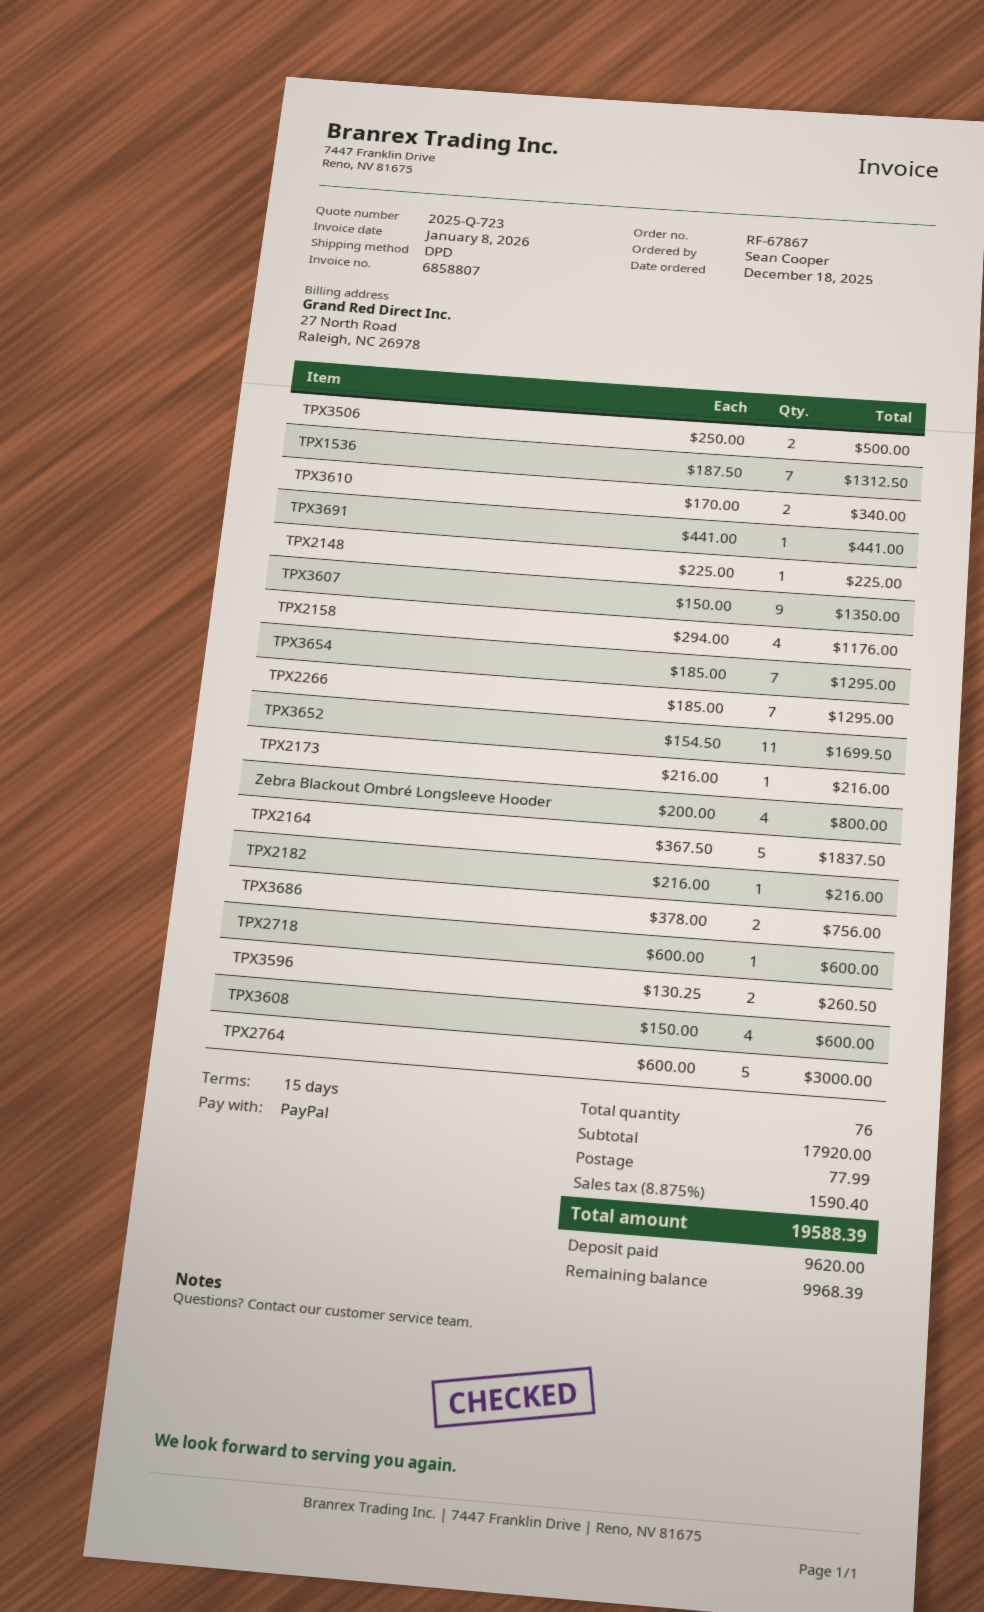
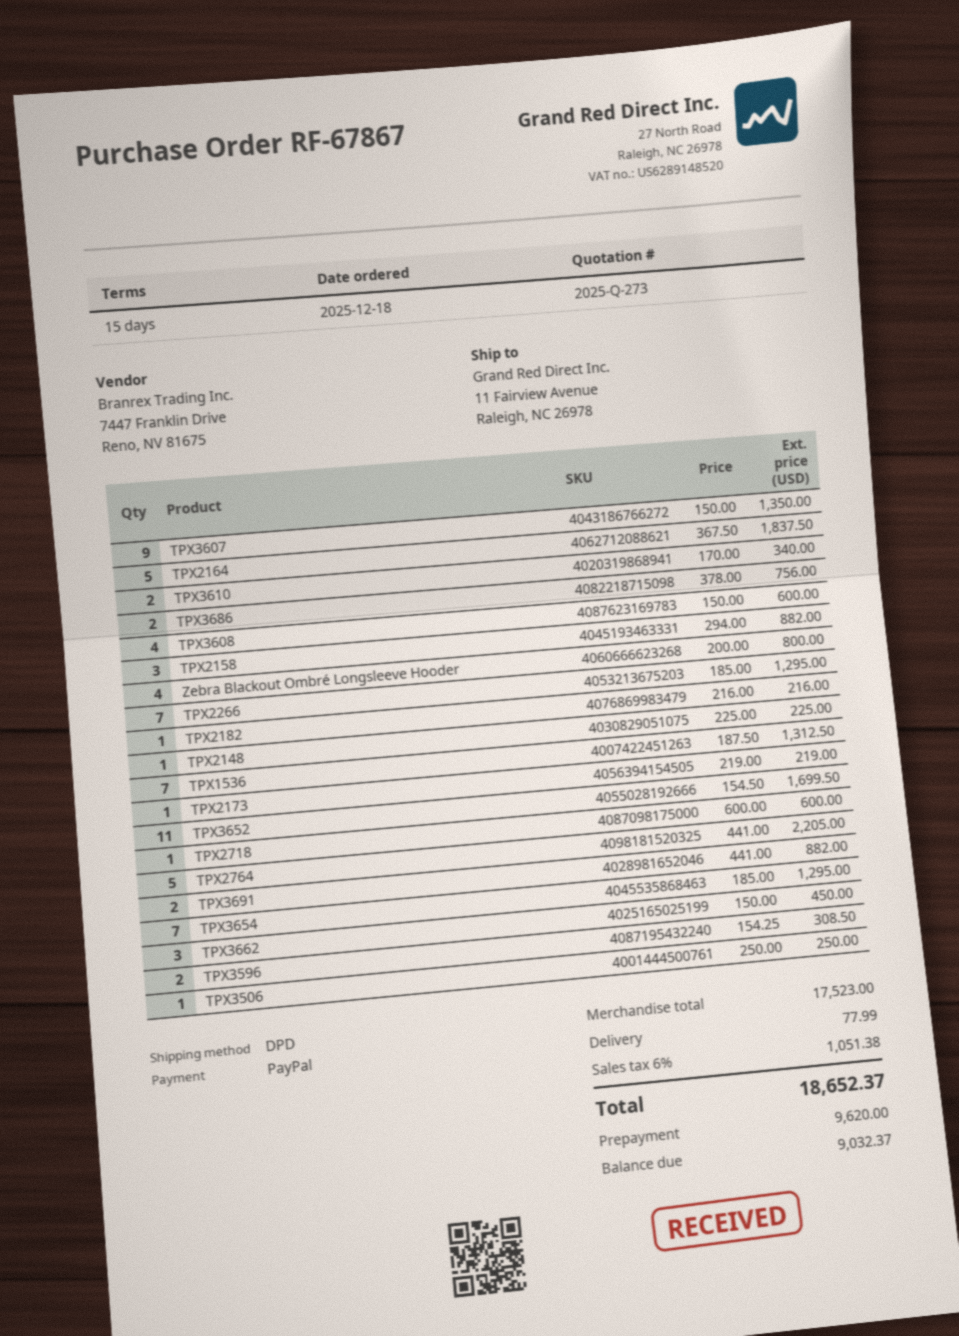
quote number: 2025-Q-723 -> 2025-Q-273
TPX3506: 2 x 250.00 = 500.00 -> 1 x 250.00 = 250.00
TPX3691: 1 x 441.00 = 441.00 -> 2 x 441.00 = 882.00
TPX2158: 4 x 294.00 = 1176.00 -> 3 x 294.00 = 882.00
TPX2173: 1 x 216.00 = 216.00 -> 1 x 219.00 = 219.00
TPX3596: 2 x 130.25 = 260.50 -> 2 x 154.25 = 308.50
TPX2764: 5 x 600.00 = 3000.00 -> 5 x 441.00 = 2205.00
TPX3662: none -> 3 x 150.00 = 450.00
subtotal: 17920.00 -> 17523.00
tax: 8.875% = 1590.40 -> 6% = 1051.38
total: 19588.39 -> 18652.37
balance: 9968.39 -> 9032.37

